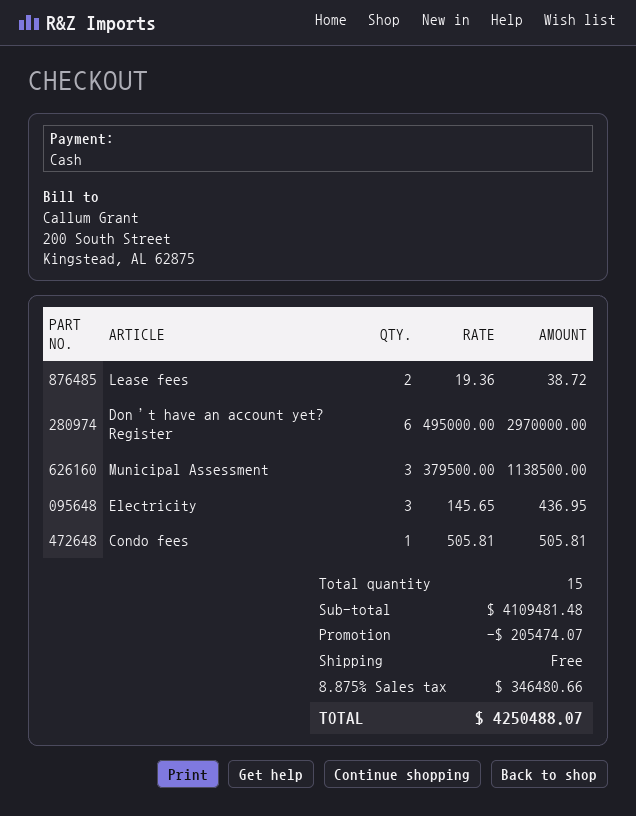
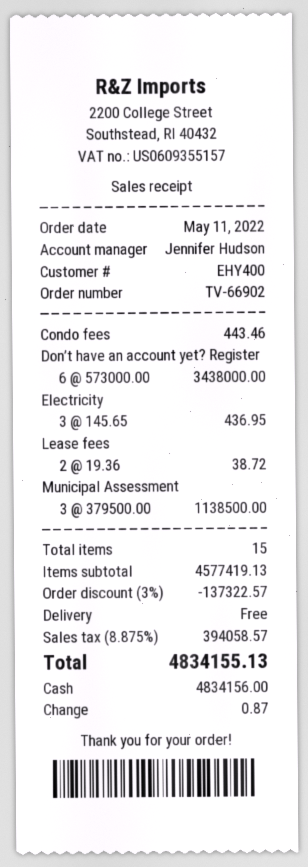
Don’t have an account yet? Register: 6 x 495000.00 = 2970000.00 -> 6 x 573000.00 = 3438000.00
Condo fees: 1 x 505.81 = 505.81 -> 1 x 443.46 = 443.46
subtotal: 4109481.48 -> 4577419.13
discount: 205474.07 -> 137322.57
tax: 8.875% = 346480.66 -> 8.875% = 394058.57
total: 4250488.07 -> 4834155.13

